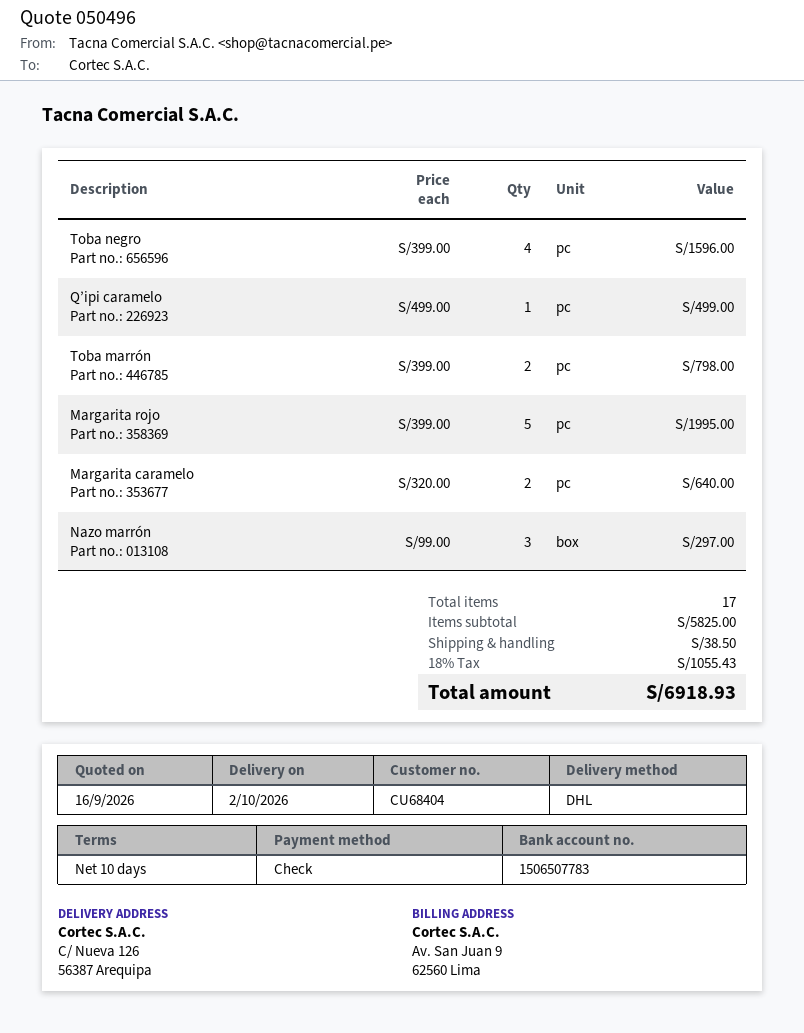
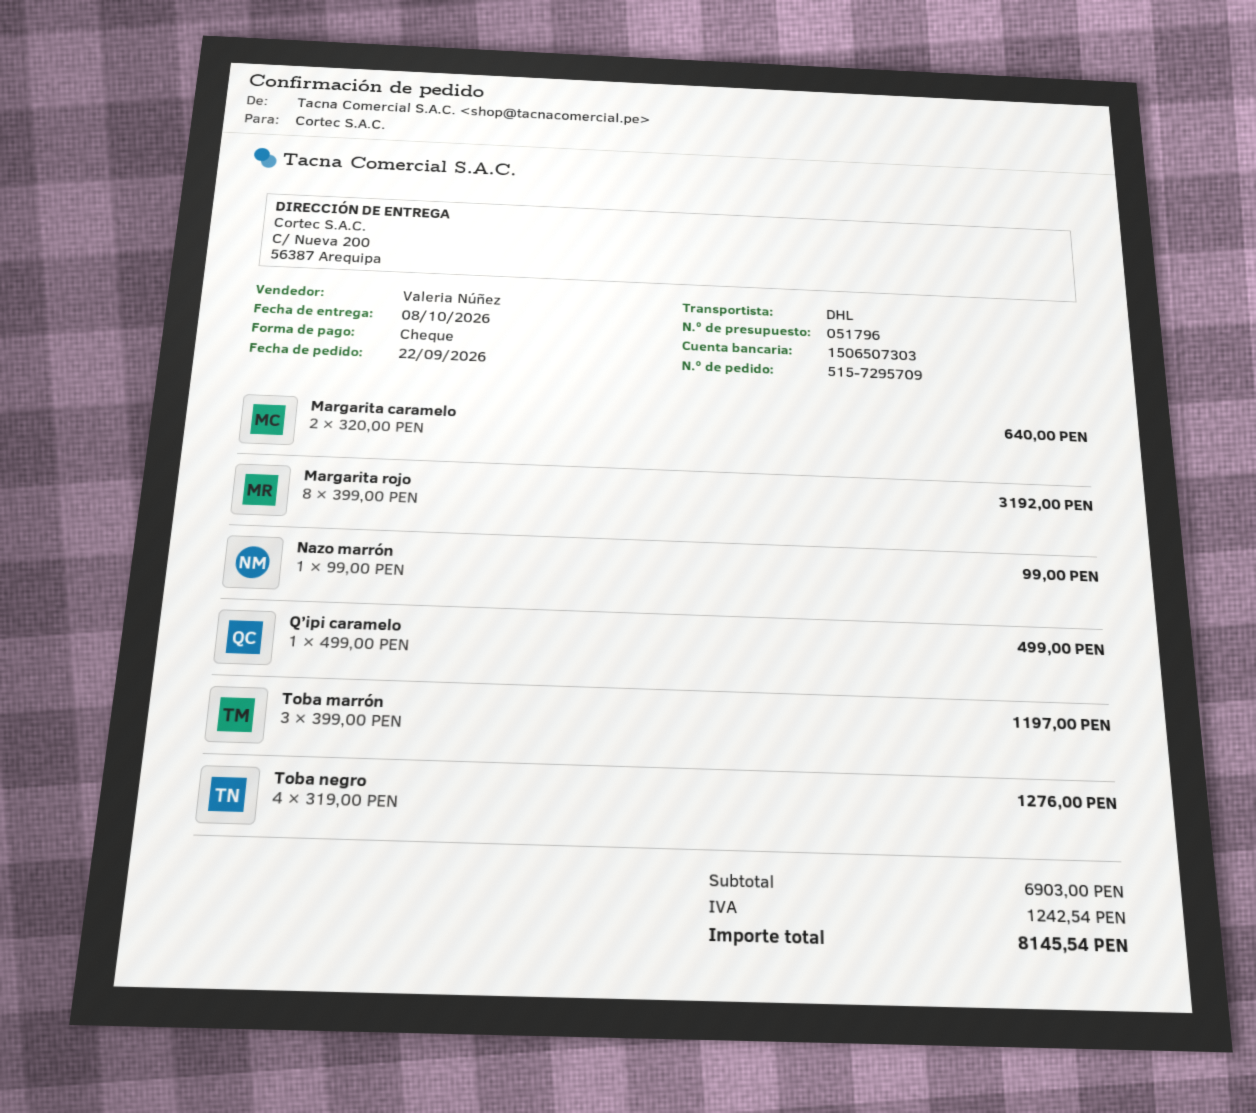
quote number: 050496 -> 051796
delivery date: 2026-10-02 -> 2026-10-08
bank account: 1506507783 -> 1506507303
ship to: C/ Nueva 126, 56387 Arequipa -> C/ Nueva 200, 56387 Arequipa
Toba negro: 4 x 399.00 = 1596.00 -> 4 x 319.00 = 1276.00
Toba marrón: 2 x 399.00 = 798.00 -> 3 x 399.00 = 1197.00
Margarita rojo: 5 x 399.00 = 1995.00 -> 8 x 399.00 = 3192.00
Nazo marrón: 3 x 99.00 = 297.00 -> 1 x 99.00 = 99.00
subtotal: 5825.00 -> 6903.00
shipping: 38.50 -> none
tax: 1055.43 -> 1242.54
total: 6918.93 -> 8145.54

